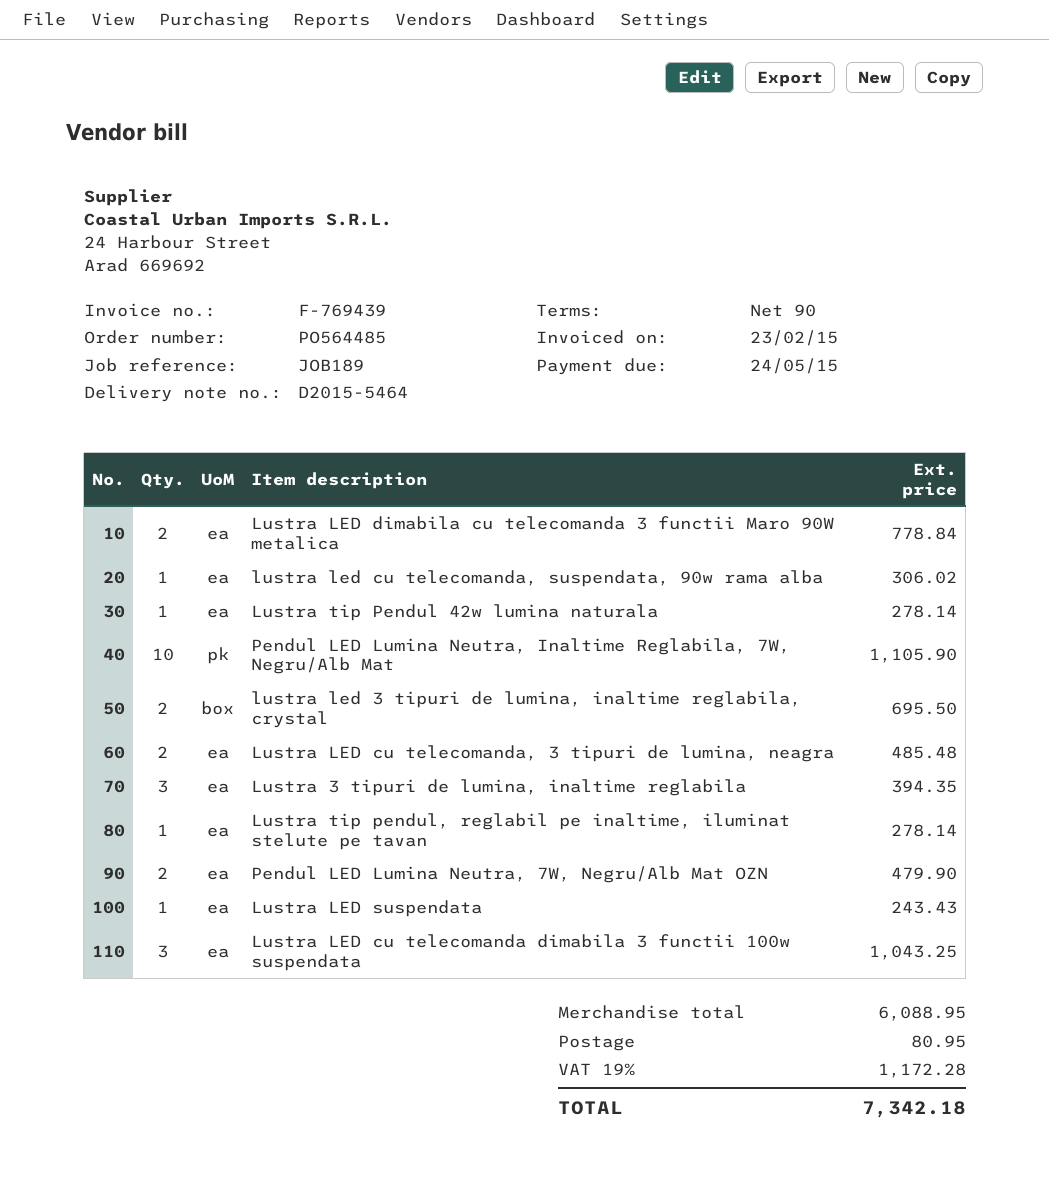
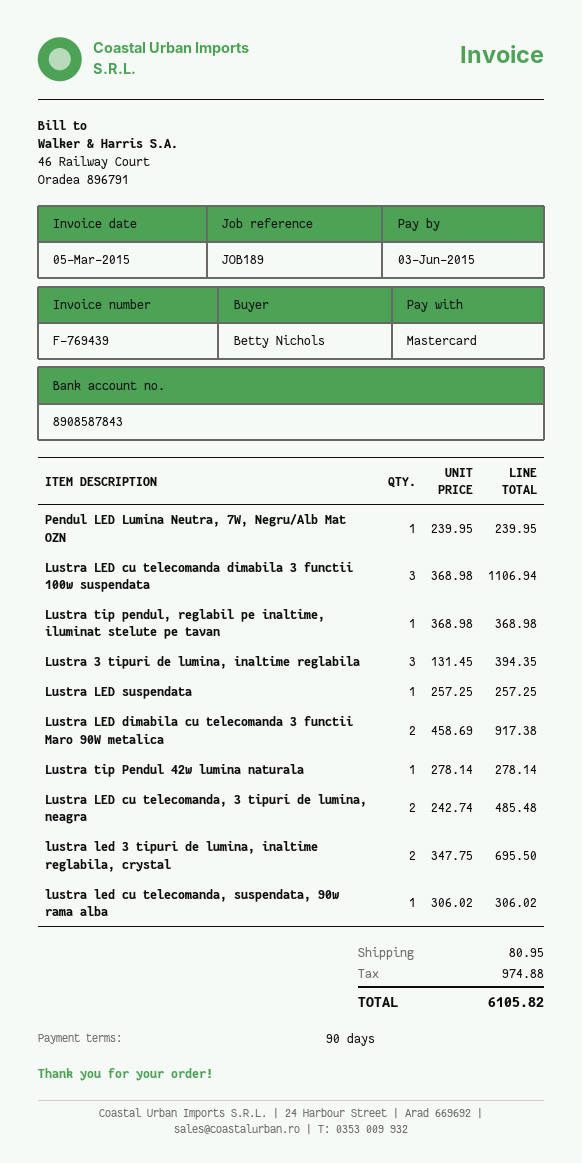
invoice date: 2015-02-23 -> 2015-03-05
due date: 2015-05-24 -> 2015-06-03
Lustra LED dimabila cu telecomanda 3 functii Maro 90W metalica: 2 for 778.84 -> 2 for 917.38
Pendul LED Lumina Neutra, Inaltime Reglabila, 7W, Negru/Alb Mat: 10 for 1105.90 -> none
Lustra tip pendul, reglabil pe inaltime, iluminat stelute pe tavan: 1 for 278.14 -> 1 for 368.98
Pendul LED Lumina Neutra, 7W, Negru/Alb Mat OZN: 2 for 479.90 -> 1 for 239.95
Lustra LED suspendata: 1 for 243.43 -> 1 for 257.25
Lustra LED cu telecomanda dimabila 3 functii 100w suspendata: 3 for 1043.25 -> 3 for 1106.94
tax: 1172.28 -> 974.88
total: 7342.18 -> 6105.82

